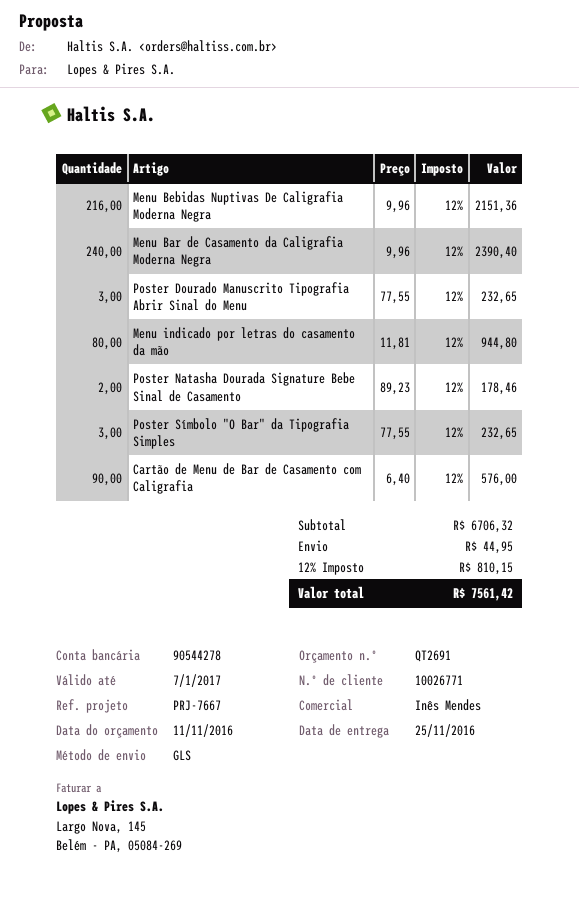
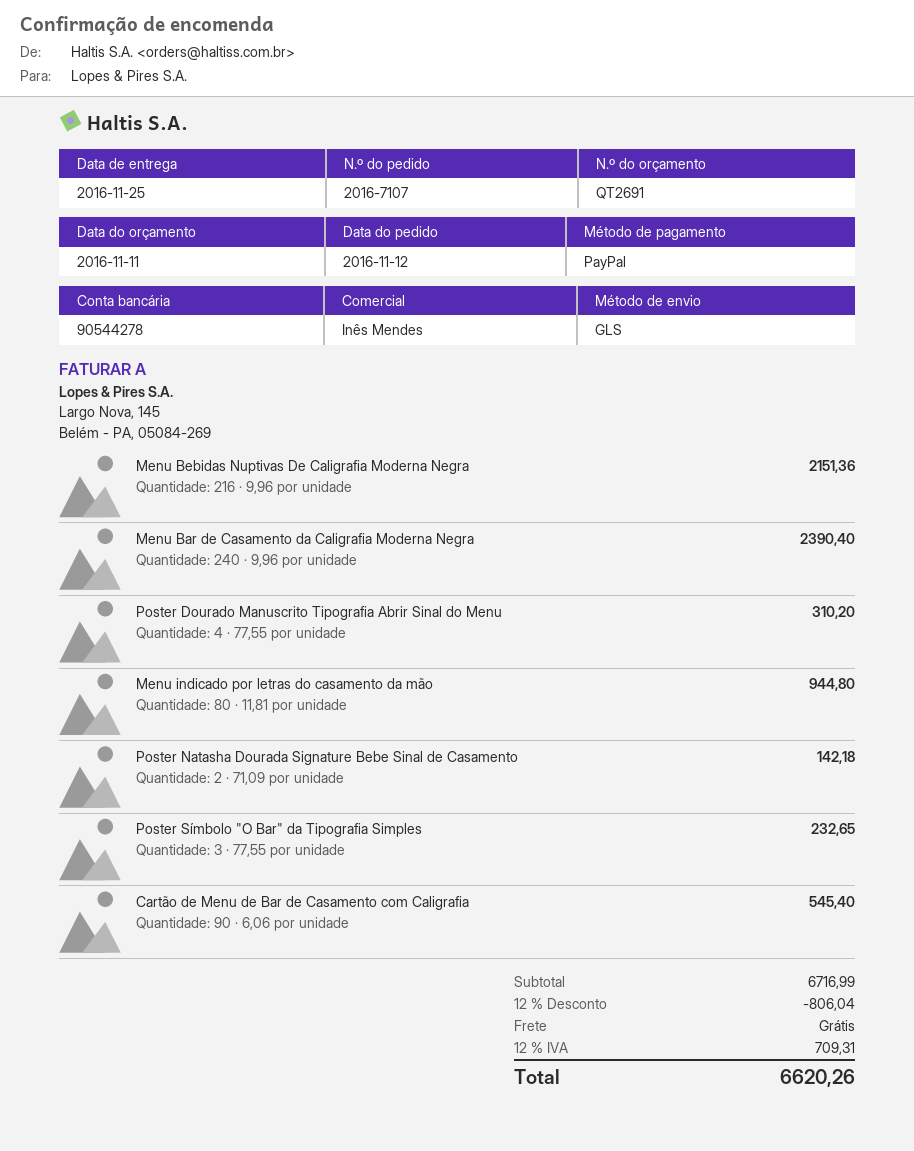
Poster Dourado Manuscrito Tipografia Abrir Sinal do Menu: 3 x 77.55 = 232.65 -> 4 x 77.55 = 310.20
Poster Natasha Dourada Signature Bebe Sinal de Casamento: 2 x 89.23 = 178.46 -> 2 x 71.09 = 142.18
Cartão de Menu de Bar de Casamento com Caligrafia: 90 x 6.40 = 576.00 -> 90 x 6.06 = 545.40
subtotal: 6706.32 -> 6716.99
discount: none -> 12% = 806.04
shipping: 44.95 -> 0.00
tax: 12% = 810.15 -> 12% = 709.31
total: 7561.42 -> 6620.26

